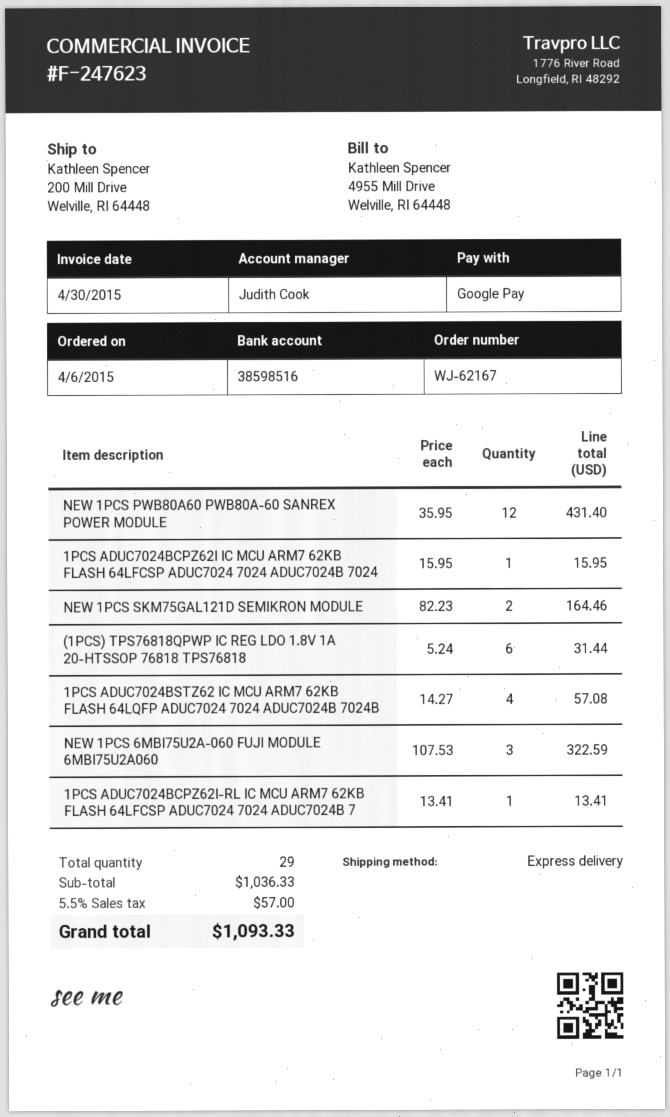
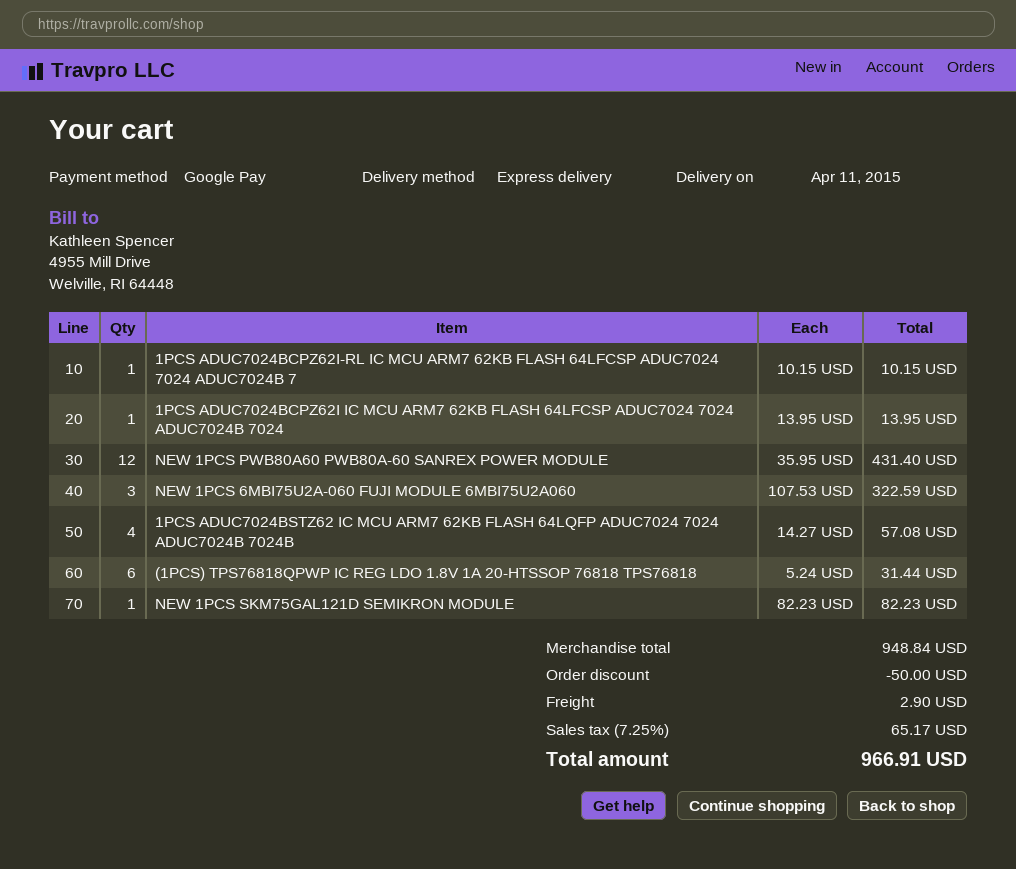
1PCS ADUC7024BCPZ62I IC MCU ARM7 62KB FLASH 64LFCSP ADUC7024 7024 ADUC7024B 7024: 1 x 15.95 = 15.95 -> 1 x 13.95 = 13.95
NEW 1PCS SKM75GAL121D SEMIKRON MODULE: 2 x 82.23 = 164.46 -> 1 x 82.23 = 82.23
1PCS ADUC7024BCPZ62I-RL IC MCU ARM7 62KB FLASH 64LFCSP ADUC7024 7024 ADUC7024B 7: 1 x 13.41 = 13.41 -> 1 x 10.15 = 10.15
subtotal: 1036.33 -> 948.84
discount: none -> 50.00
shipping: none -> 2.90
tax: 5.5% = 57.00 -> 7.25% = 65.17
total: 1093.33 -> 966.91

